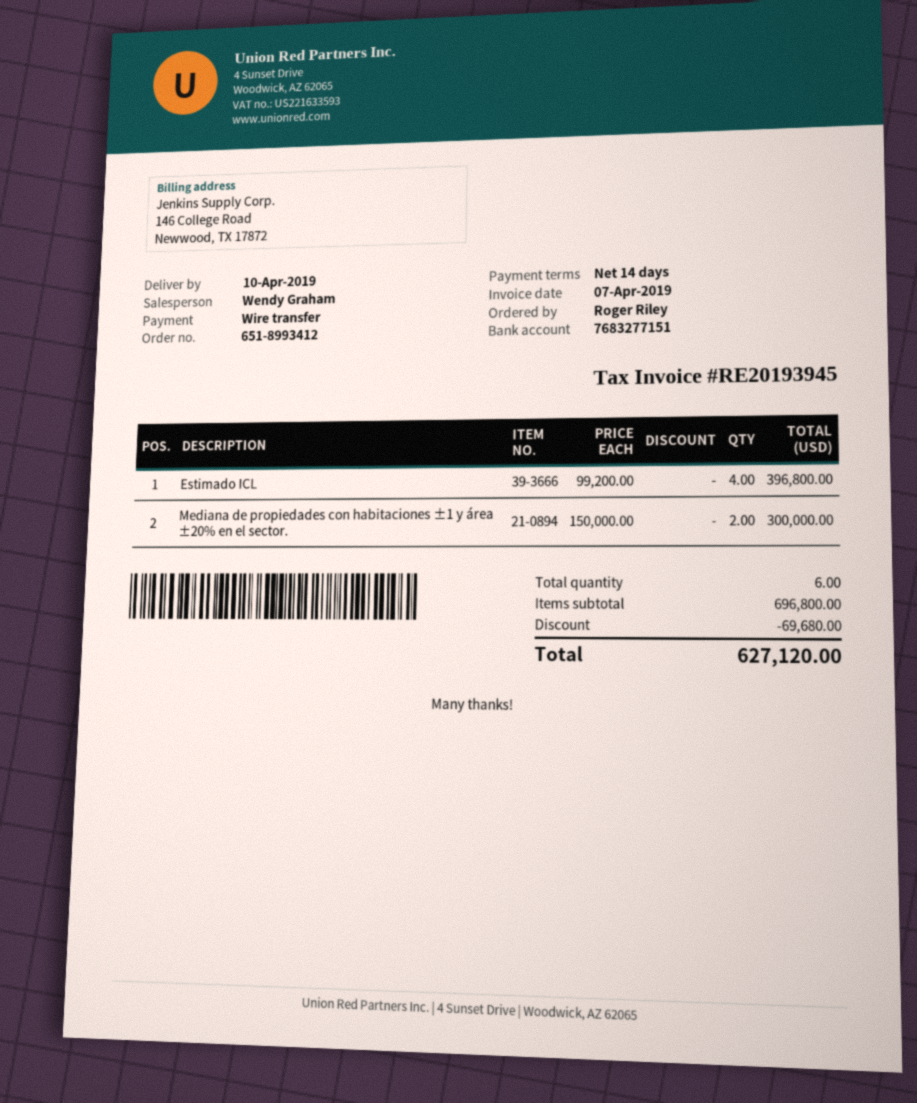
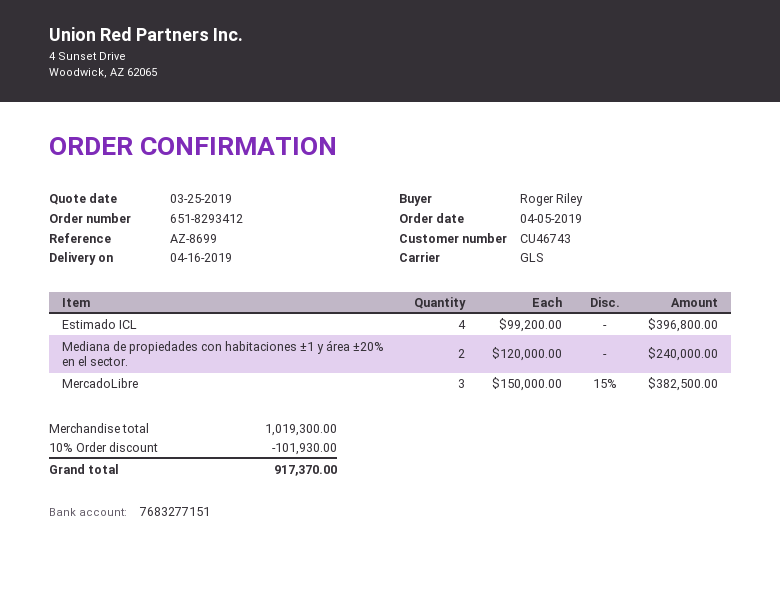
order number: 651-8993412 -> 651-8293412
delivery date: 2019-04-10 -> 2019-04-16
Mediana de propiedades con habitaciones ±1 y área ±20% en el sector.: 2 x 150000.00 = 300000.00 -> 2 x 120000.00 = 240000.00
MercadoLibre: none -> 3 x 150000.00 - 15% = 382500.00
subtotal: 696800.00 -> 1019300.00
discount: 69680.00 -> 101930.00
total: 627120.00 -> 917370.00

